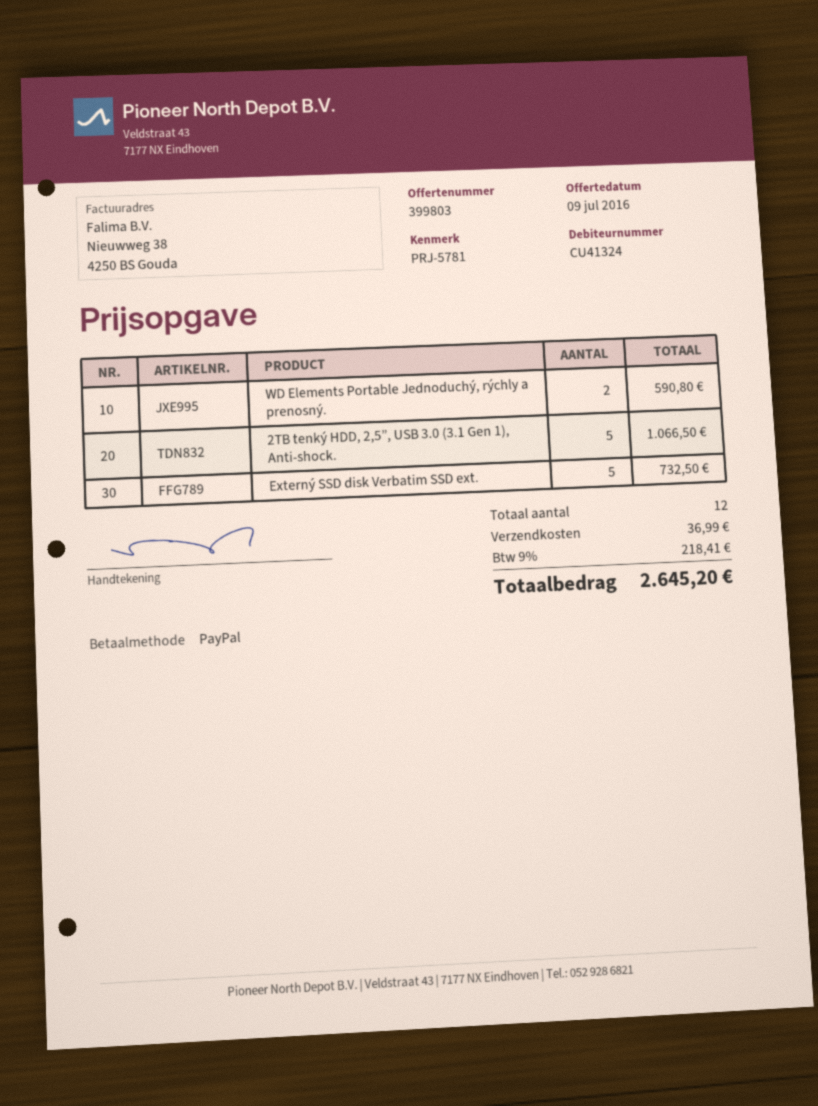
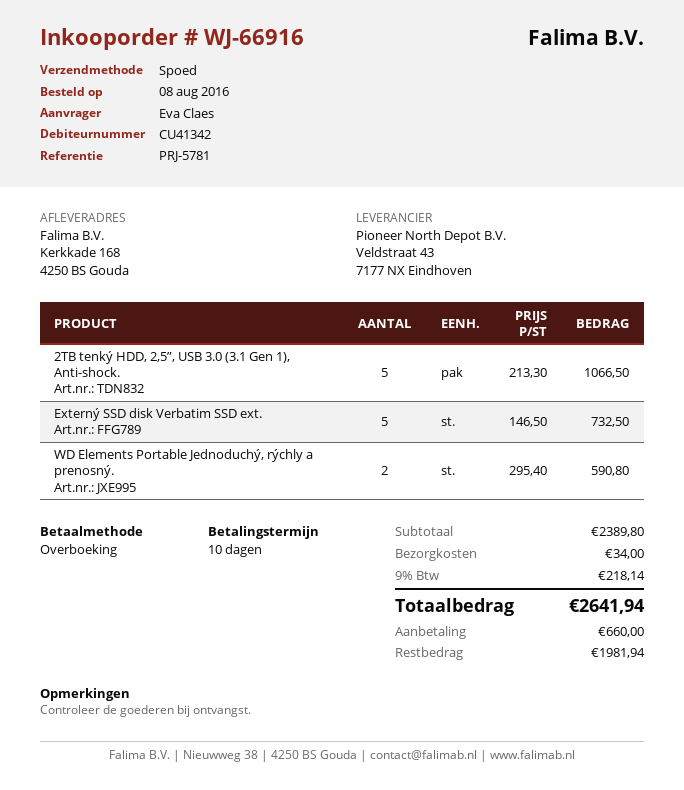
customer number: CU41324 -> CU41342
payment method: PayPal -> bank transfer
shipping: 36.99 -> 34.00
tax: 9% = 218.41 -> 9% = 218.14
total: 2645.20 -> 2641.94

